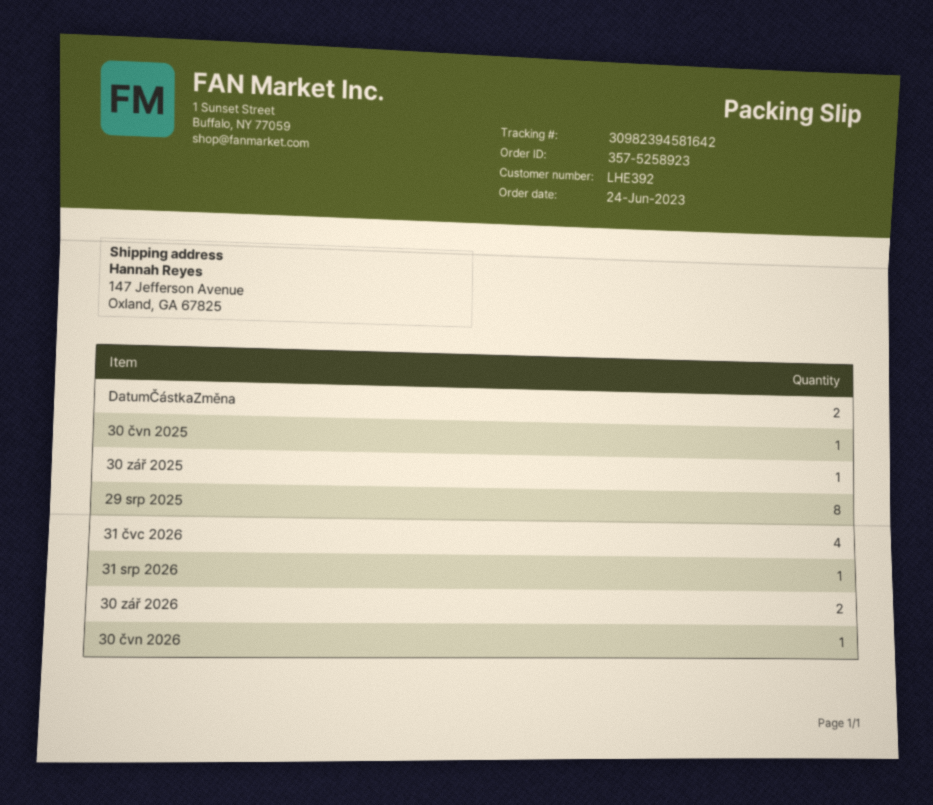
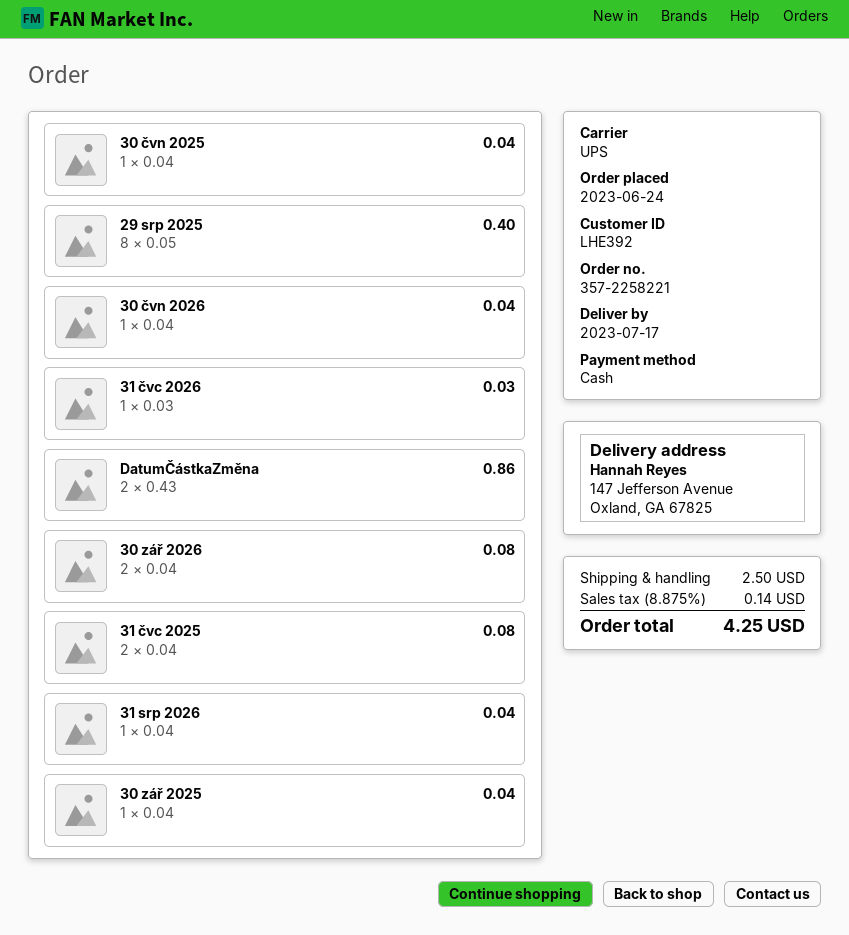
order number: 357-5258923 -> 357-2258221
31 čvc 2026: 4 -> 1
31 čvc 2025: none -> 2

